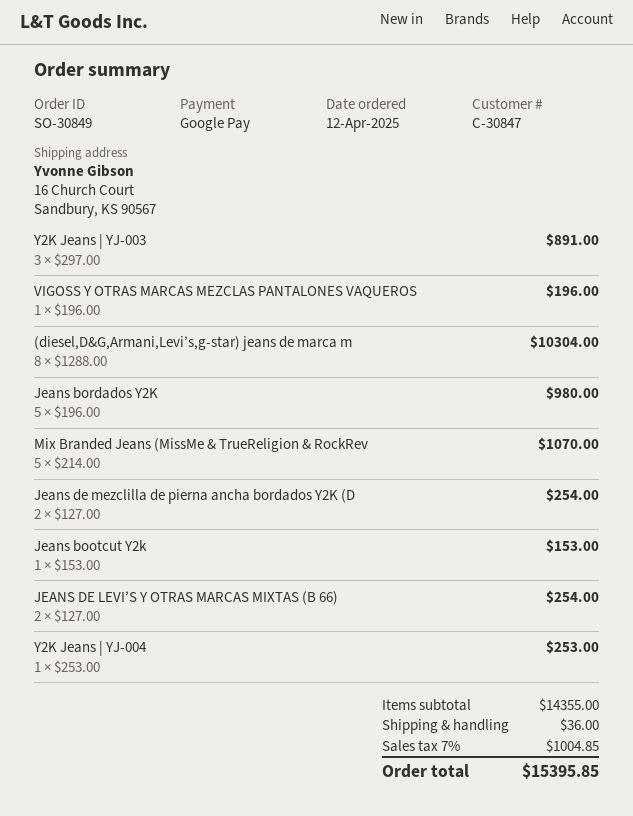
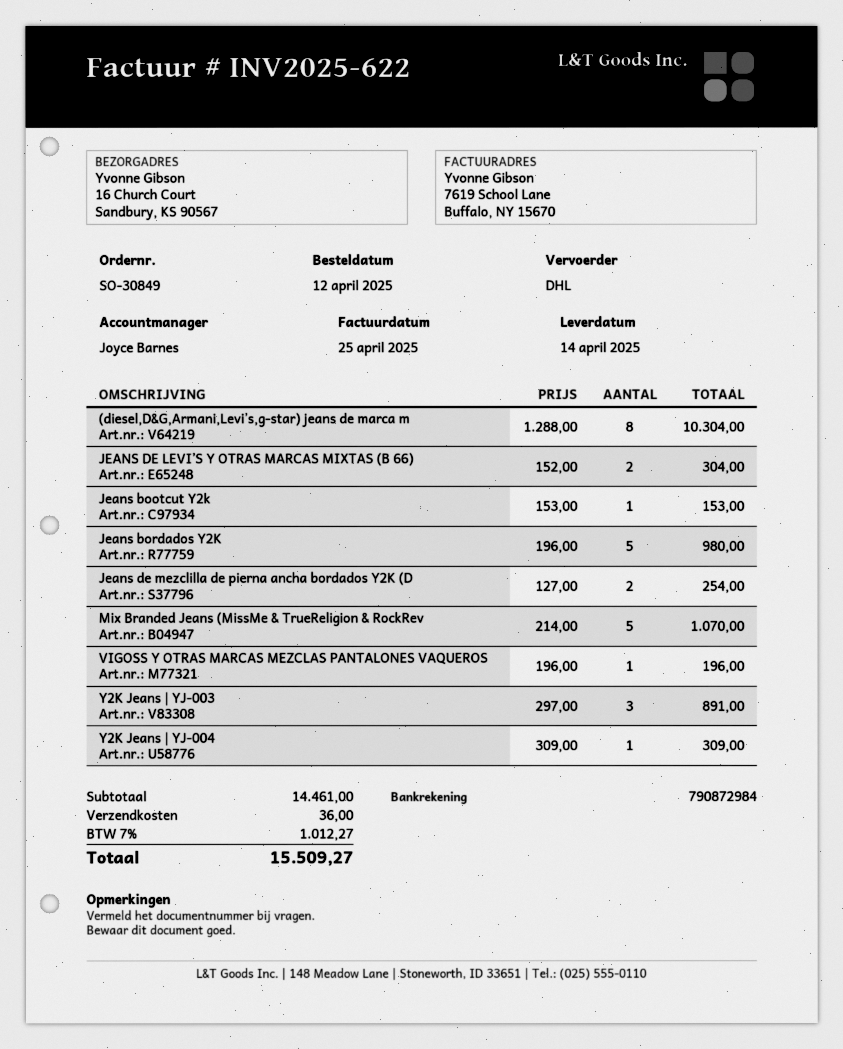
JEANS DE LEVI’S Y OTRAS MARCAS MIXTAS (B 66): 2 x 127.00 = 254.00 -> 2 x 152.00 = 304.00
Y2K Jeans | YJ-004: 1 x 253.00 = 253.00 -> 1 x 309.00 = 309.00
subtotal: 14355.00 -> 14461.00
tax: 7% = 1004.85 -> 7% = 1012.27
total: 15395.85 -> 15509.27

